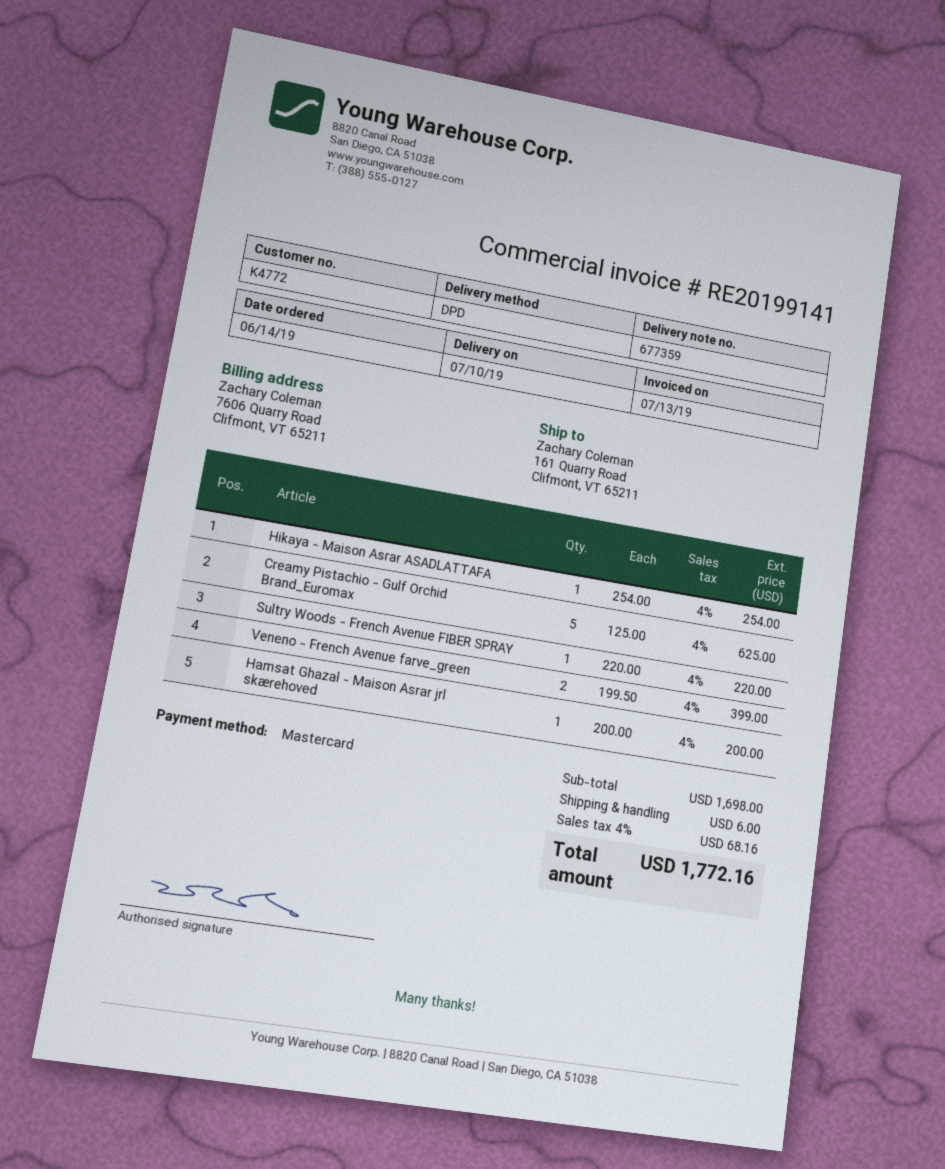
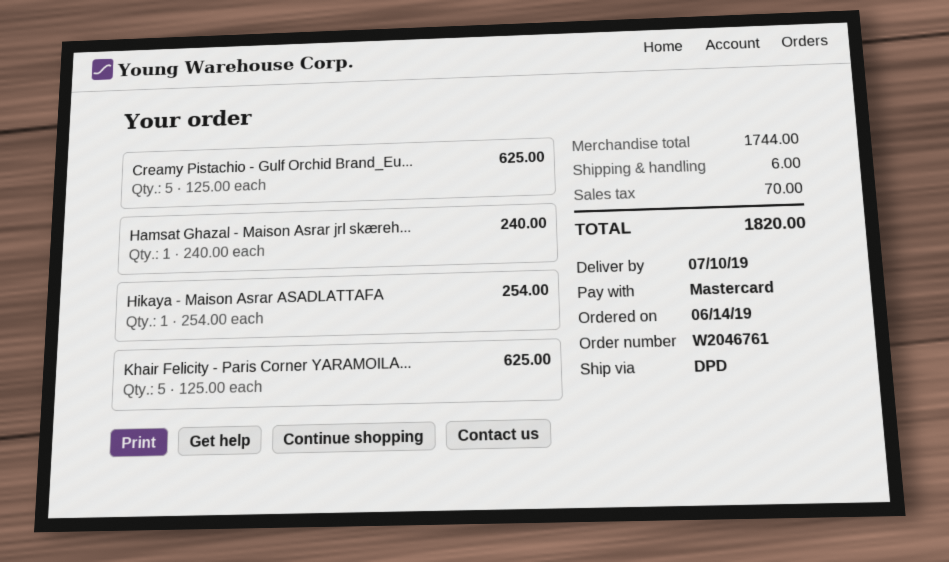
Sultry Woods - French Avenue FIBER SPRAY: 1 x 220.00 = 220.00 -> none
Veneno - French Avenue farve_green: 2 x 199.50 = 399.00 -> none
Hamsat Ghazal - Maison Asrar jrl skærehoved: 1 x 200.00 = 200.00 -> 1 x 240.00 = 240.00
Khair Felicity - Paris Corner YARAMOILA...: none -> 5 x 125.00 = 625.00
subtotal: 1698.00 -> 1744.00
tax: 68.16 -> 70.00
total: 1772.16 -> 1820.00

